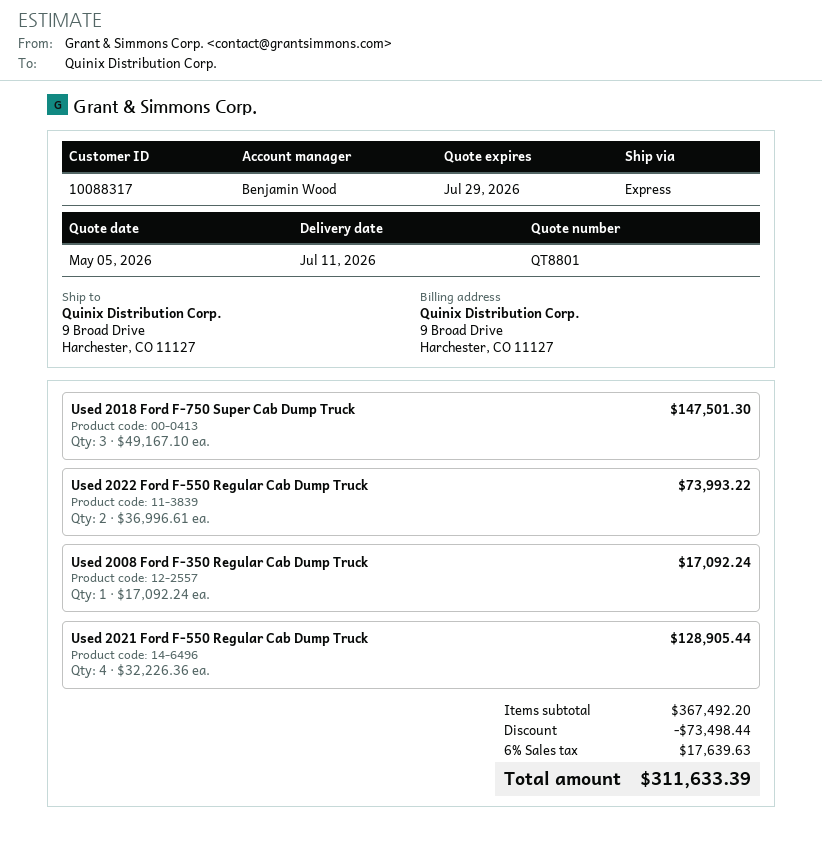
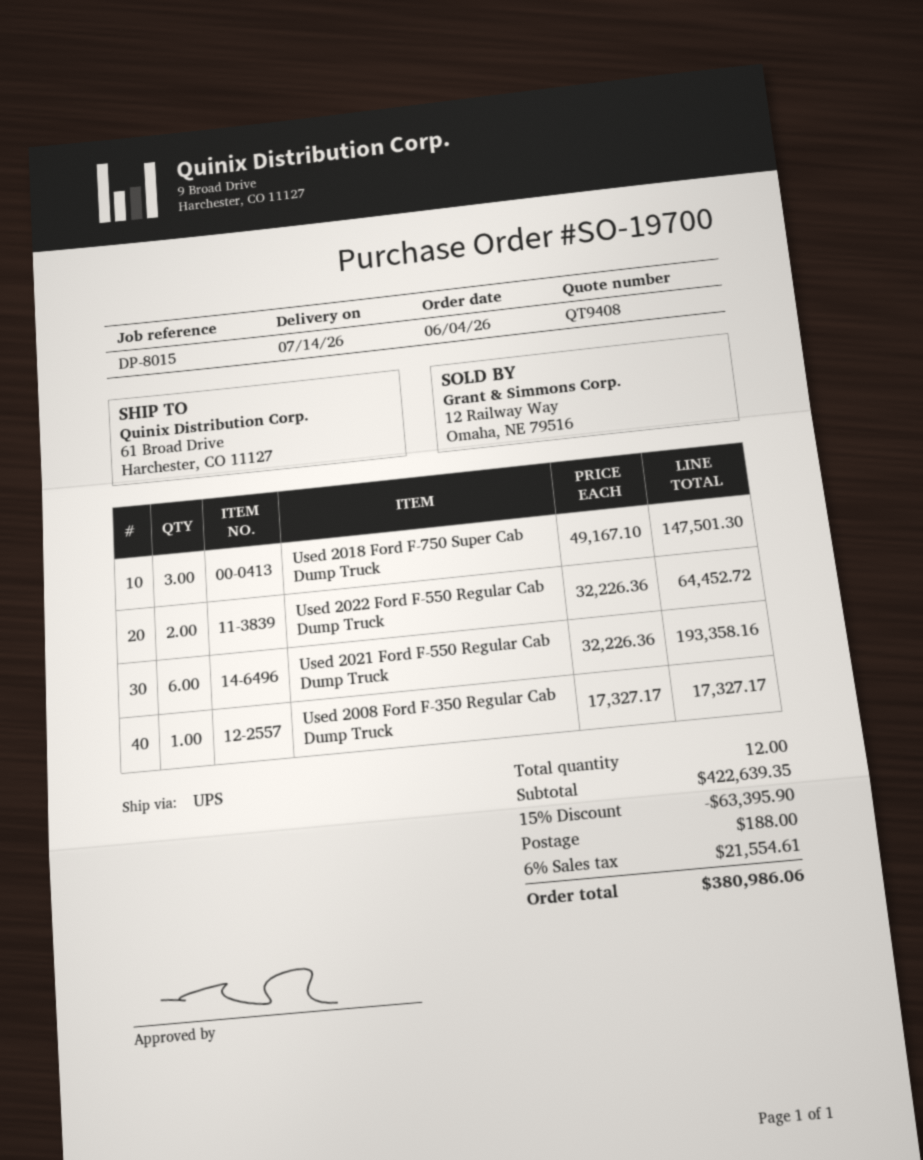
quote number: QT8801 -> QT9408
delivery date: 2026-07-11 -> 2026-07-14
shipping method: express -> UPS
ship to: 9 Broad Drive, Harchester, CO 11127 -> 61 Broad Drive, Harchester, CO 11127
Used 2022 Ford F-550 Regular Cab Dump Truck: 2 x 36996.61 = 73993.22 -> 2 x 32226.36 = 64452.72
Used 2008 Ford F-350 Regular Cab Dump Truck: 1 x 17092.24 = 17092.24 -> 1 x 17327.17 = 17327.17
Used 2021 Ford F-550 Regular Cab Dump Truck: 4 x 32226.36 = 128905.44 -> 6 x 32226.36 = 193358.16
subtotal: 367492.20 -> 422639.35
discount: 73498.44 -> 63395.90
shipping: none -> 188.00
tax: 6% = 17639.63 -> 6% = 21554.61
total: 311633.39 -> 380986.06

